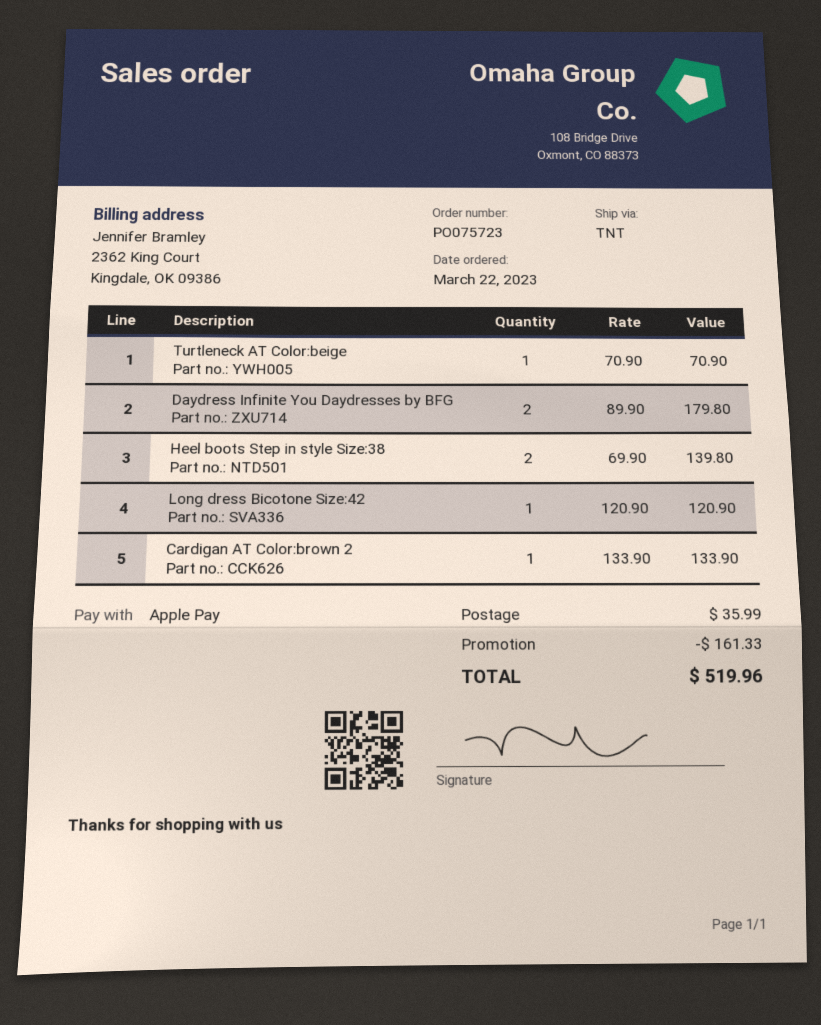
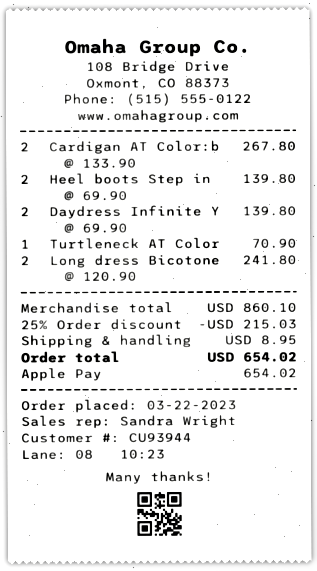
Daydress Infinite You Daydresses by BFG: 2 x 89.90 = 179.80 -> 2 x 69.90 = 139.80
Long dress Bicotone Size:42: 1 x 120.90 = 120.90 -> 2 x 120.90 = 241.80
Cardigan AT Color:brown 2: 1 x 133.90 = 133.90 -> 2 x 133.90 = 267.80
discount: 161.33 -> 215.03
shipping: 35.99 -> 8.95
total: 519.96 -> 654.02

